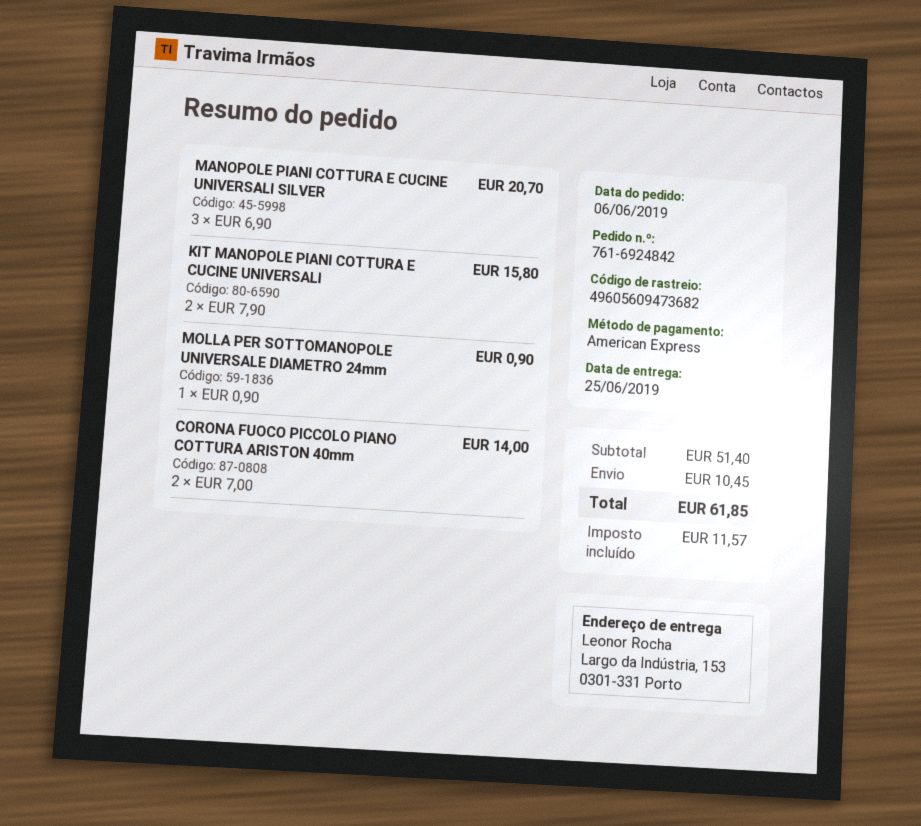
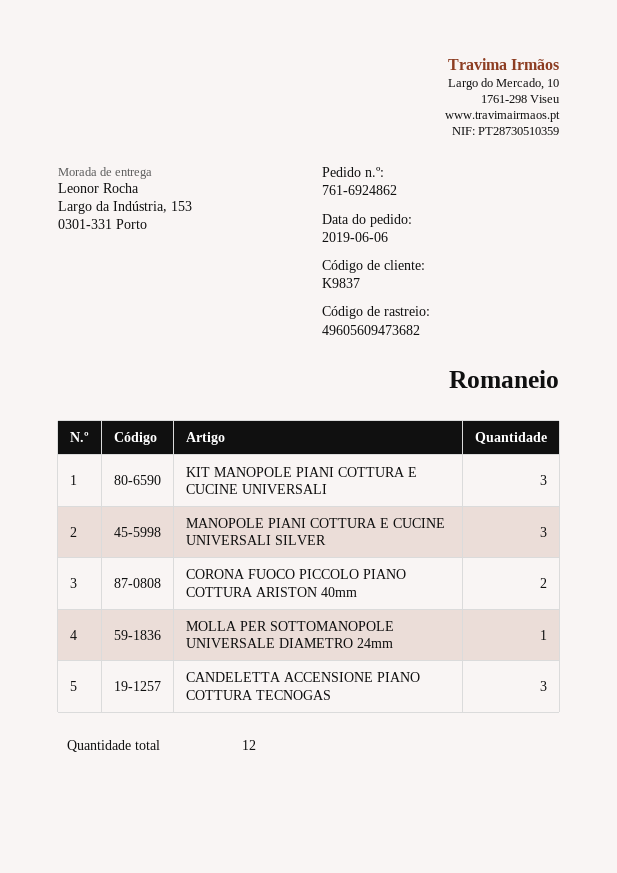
order number: 761-6924842 -> 761-6924862
KIT MANOPOLE PIANI COTTURA E CUCINE UNIVERSALI: 2 -> 3
CANDELETTA ACCENSIONE PIANO COTTURA TECNOGAS: none -> 3

